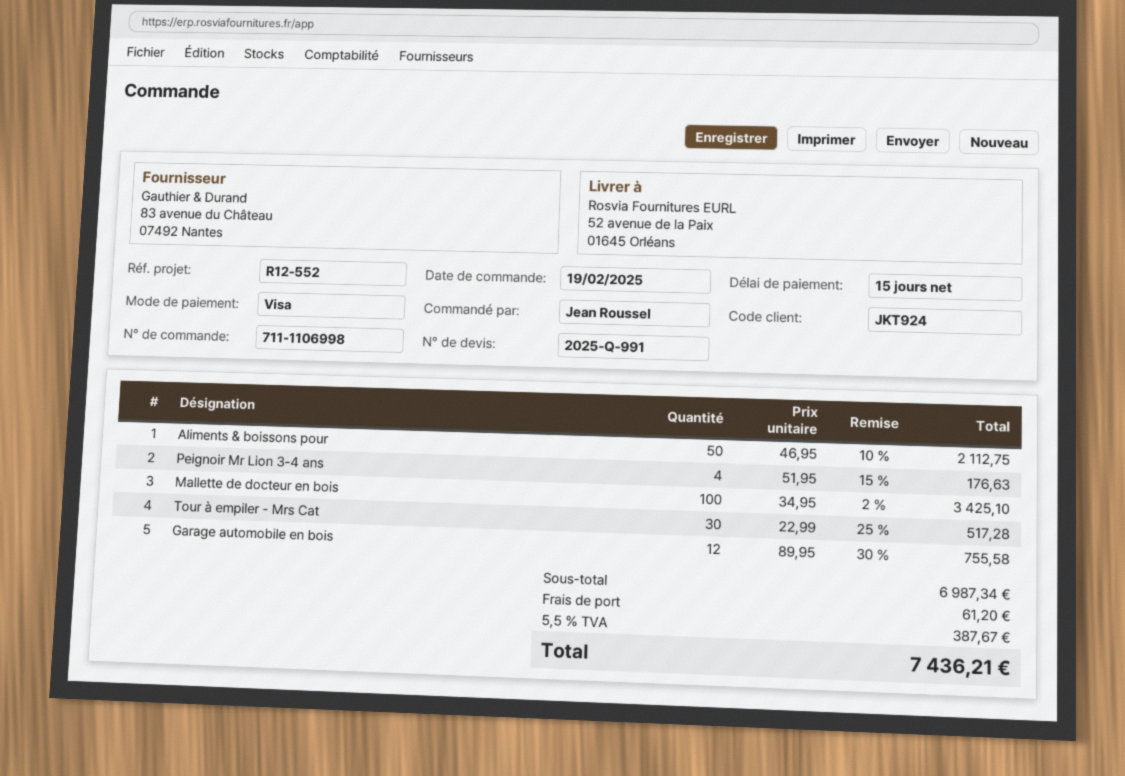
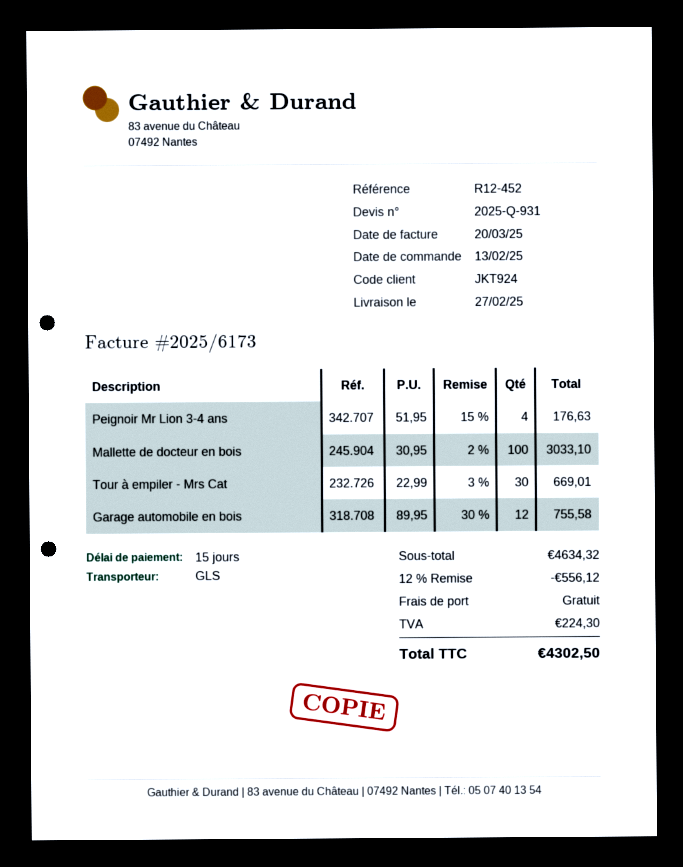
quote number: 2025-Q-991 -> 2025-Q-931
order date: 2025-02-19 -> 2025-02-13
reference: R12-552 -> R12-452
Aliments & boissons pour: 50 x 46.95 - 10% = 2112.75 -> none
Mallette de docteur en bois: 100 x 34.95 - 2% = 3425.10 -> 100 x 30.95 - 2% = 3033.10
Tour à empiler - Mrs Cat: 30 x 22.99 - 25% = 517.28 -> 30 x 22.99 - 3% = 669.01
subtotal: 6987.34 -> 4634.32
discount: none -> 12% = 556.12
shipping: 61.20 -> 0.00
tax: 387.67 -> 224.30
total: 7436.21 -> 4302.50

